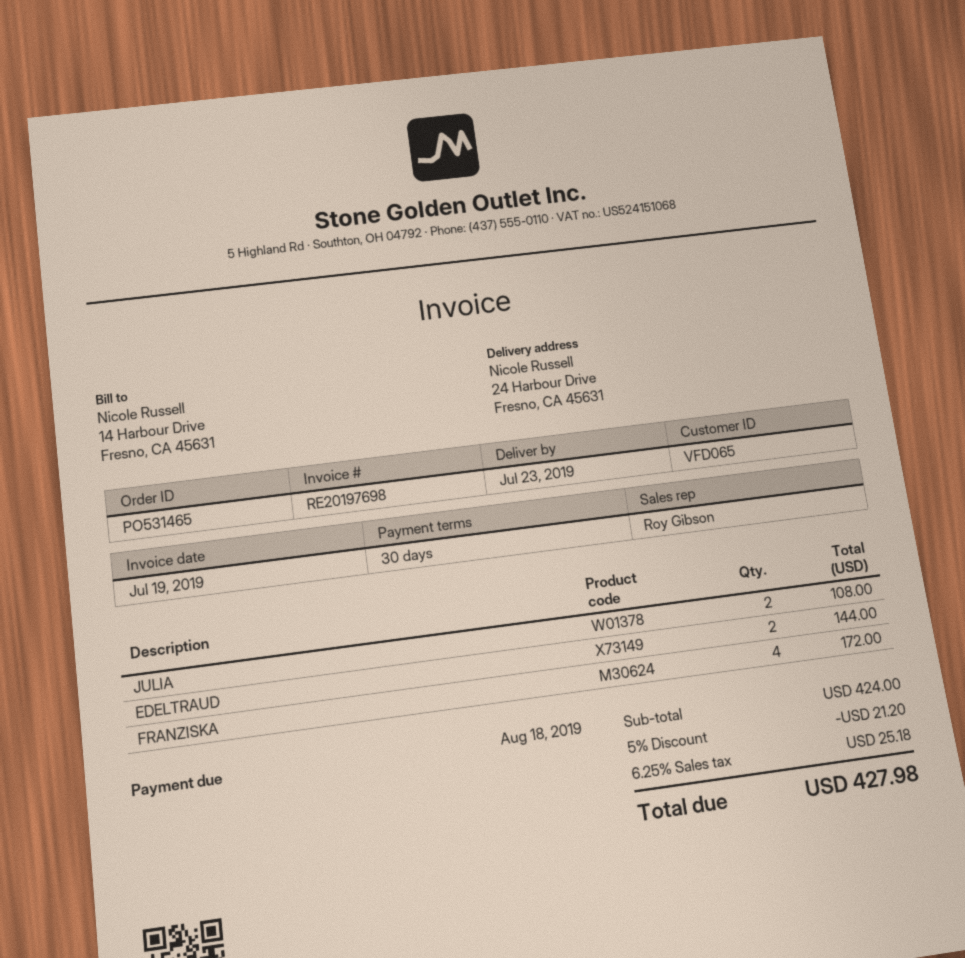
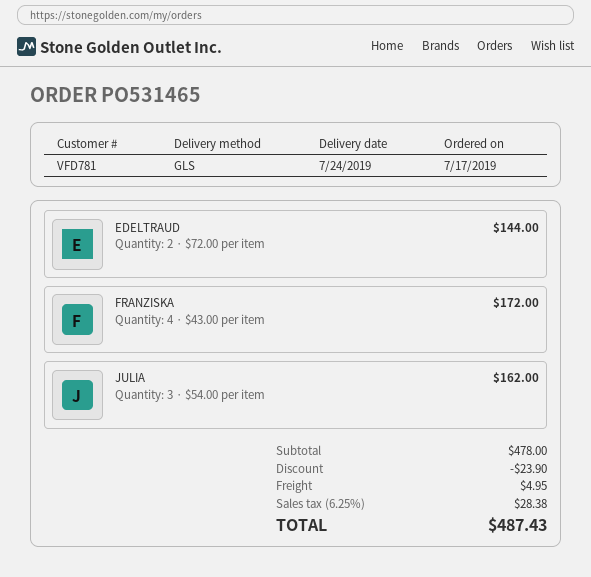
delivery date: 2019-07-23 -> 2019-07-24
customer number: VFD065 -> VFD781
JULIA: 2 for 108.00 -> 3 for 162.00
subtotal: 424.00 -> 478.00
discount: 21.20 -> 23.90
shipping: none -> 4.95
tax: 6.25% = 25.18 -> 6.25% = 28.38
total: 427.98 -> 487.43

